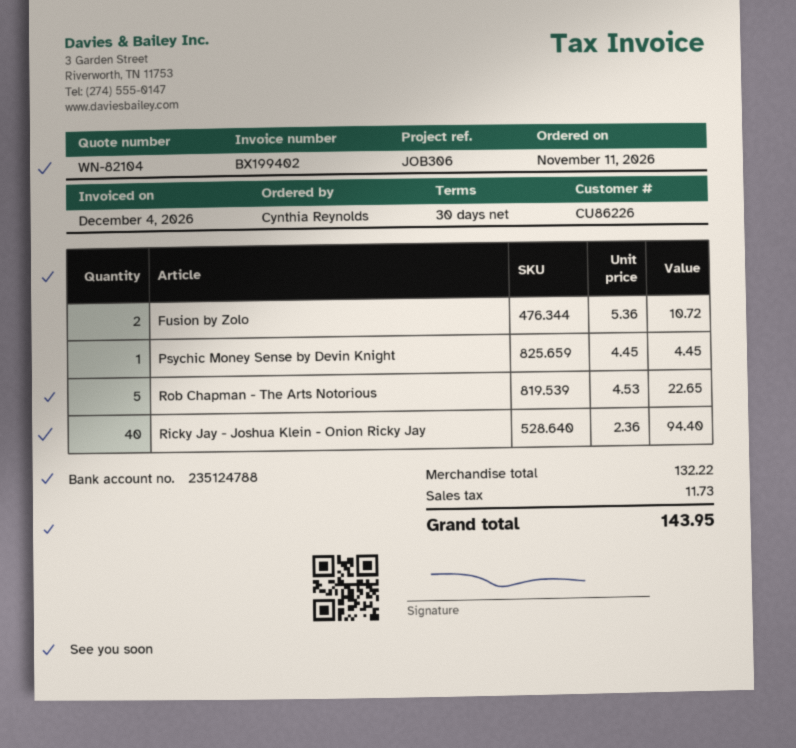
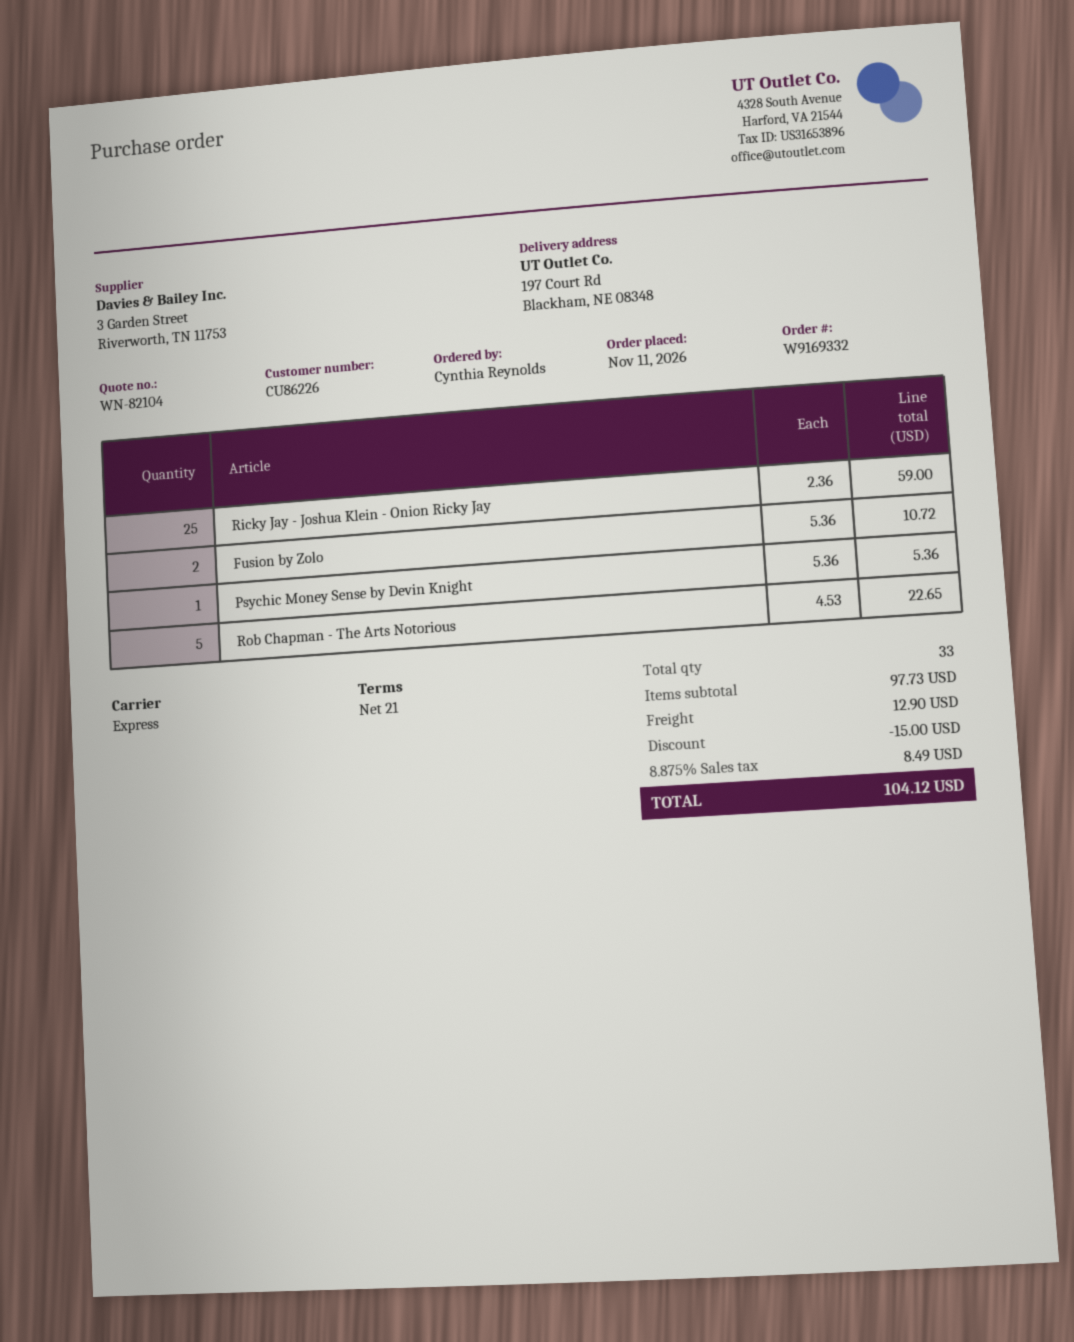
payment terms: 30 days -> 21 days
Psychic Money Sense by Devin Knight: 1 x 4.45 = 4.45 -> 1 x 5.36 = 5.36
Ricky Jay - Joshua Klein - Onion Ricky Jay: 40 x 2.36 = 94.40 -> 25 x 2.36 = 59.00
subtotal: 132.22 -> 97.73
discount: none -> 15.00
shipping: none -> 12.90
tax: 11.73 -> 8.49
total: 143.95 -> 104.12

